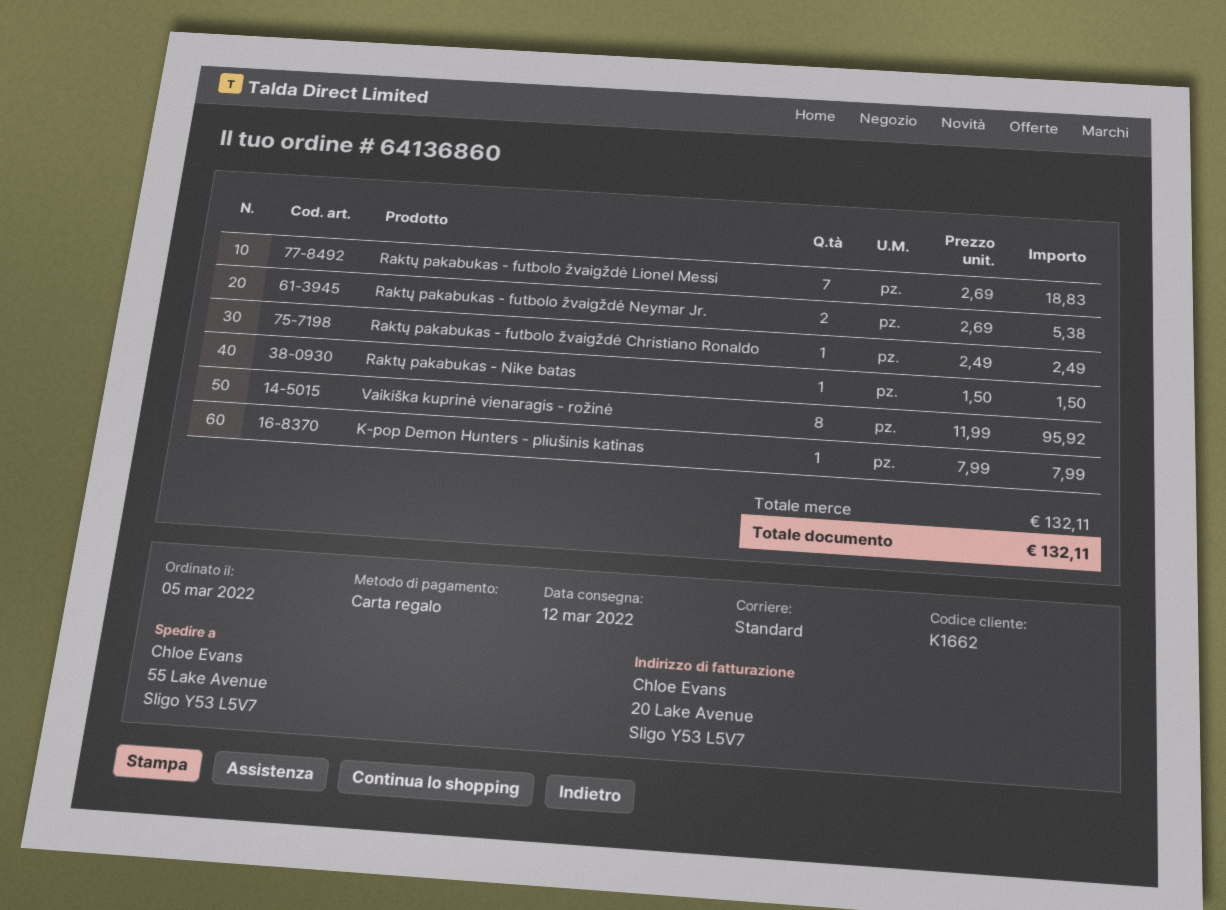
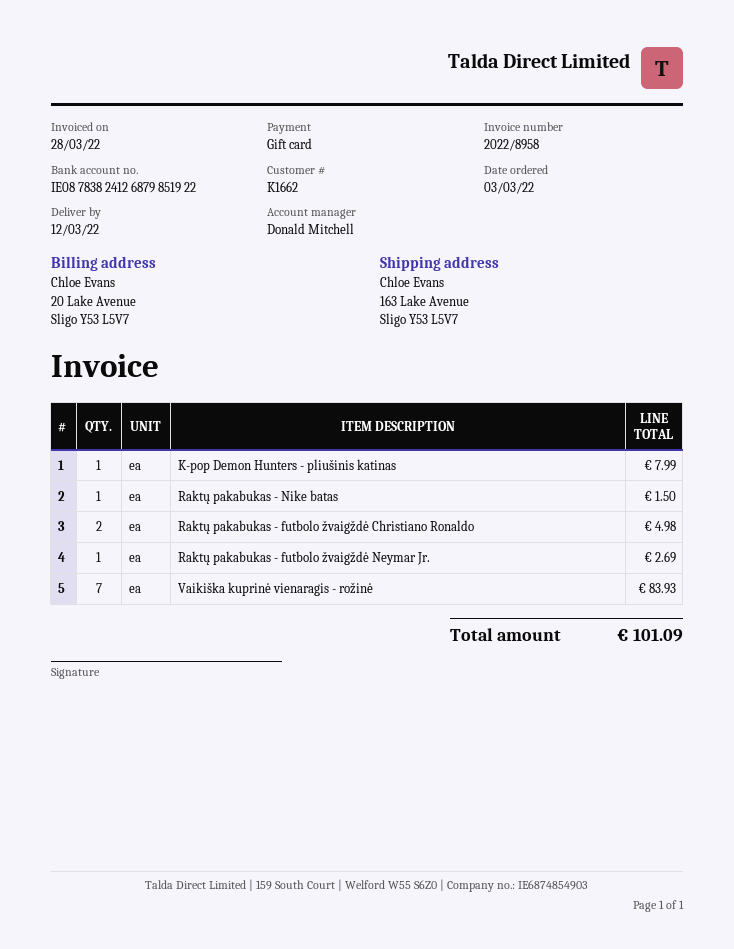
order date: 2022-03-05 -> 2022-03-03
ship to: 55 Lake Avenue, Sligo Y53 L5V7 -> 163 Lake Avenue, Sligo Y53 L5V7
Raktų pakabukas - futbolo žvaigždė Lionel Messi: 7 for 18.83 -> none
Raktų pakabukas - futbolo žvaigždė Neymar Jr.: 2 for 5.38 -> 1 for 2.69
Raktų pakabukas - futbolo žvaigždė Christiano Ronaldo: 1 for 2.49 -> 2 for 4.98
Vaikiška kuprinė vienaragis - rožinė: 8 for 95.92 -> 7 for 83.93
total: 132.11 -> 101.09

